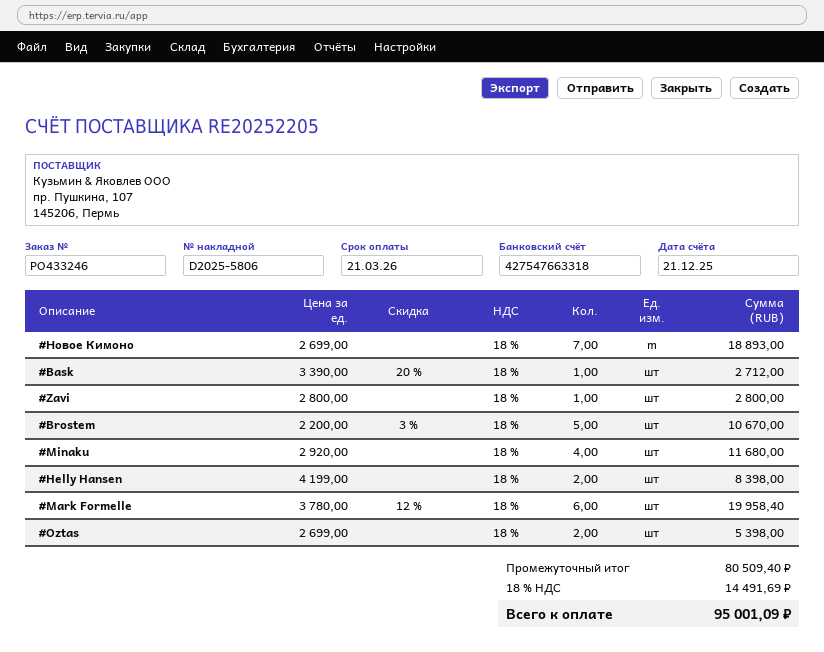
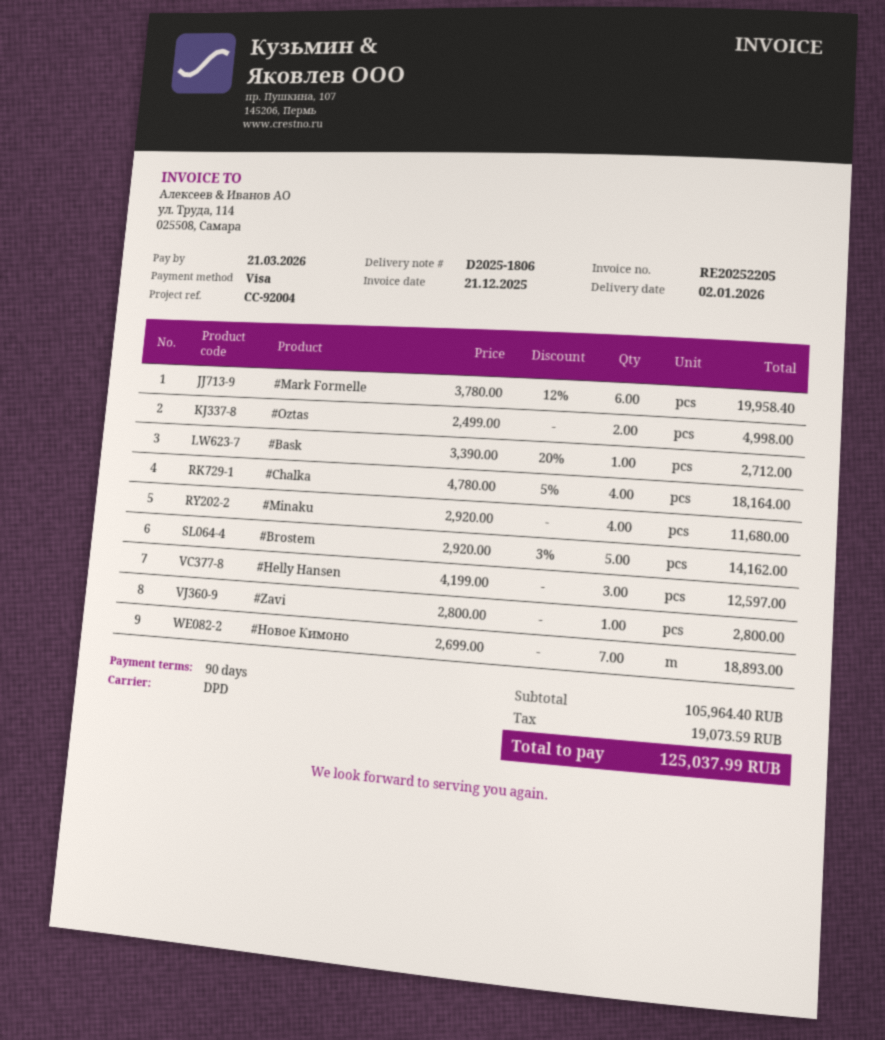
delivery note number: D2025-5806 -> D2025-1806
#Brostem: 5 x 2200.00 - 3% = 10670.00 -> 5 x 2920.00 - 3% = 14162.00
#Helly Hansen: 2 x 4199.00 = 8398.00 -> 3 x 4199.00 = 12597.00
#Oztas: 2 x 2699.00 = 5398.00 -> 2 x 2499.00 = 4998.00
#Chalka: none -> 4 x 4780.00 - 5% = 18164.00
subtotal: 80509.40 -> 105964.40
tax: 14491.69 -> 19073.59
total: 95001.09 -> 125037.99

